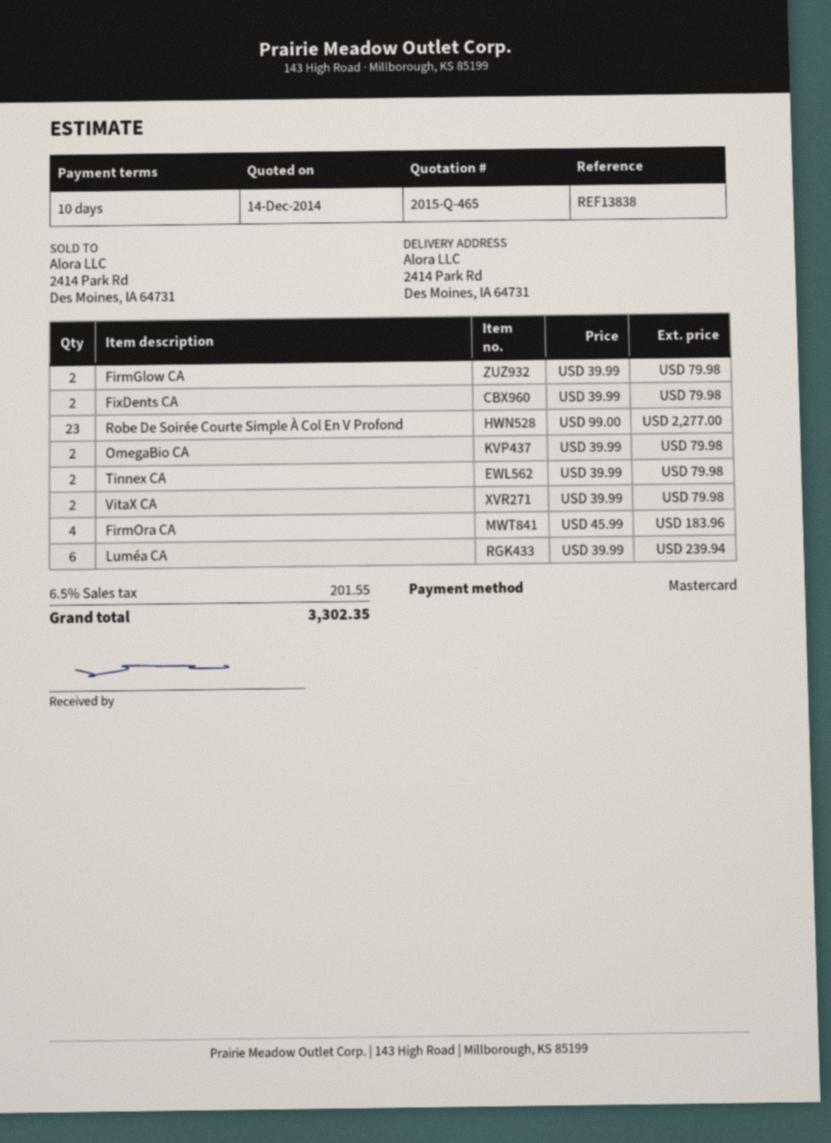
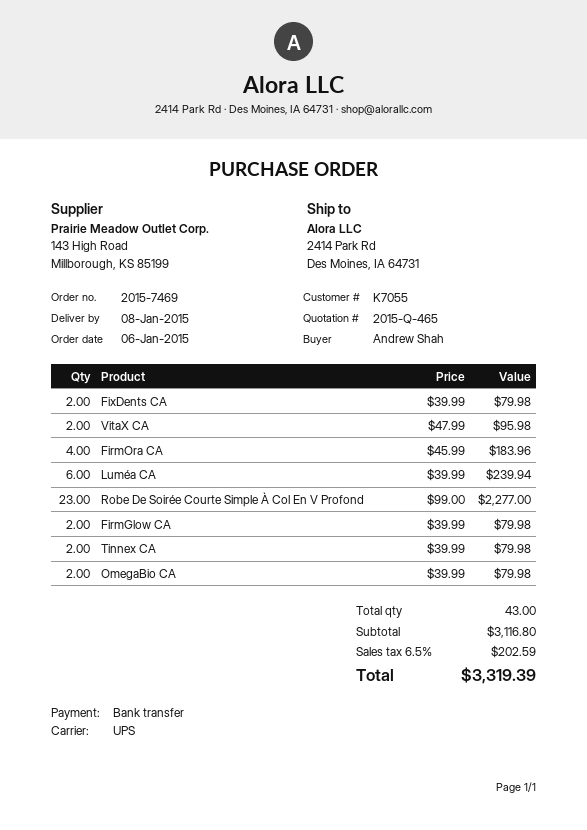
payment method: Mastercard -> bank transfer
VitaX CA: 2 x 39.99 = 79.98 -> 2 x 47.99 = 95.98
tax: 6.5% = 201.55 -> 6.5% = 202.59
total: 3302.35 -> 3319.39

